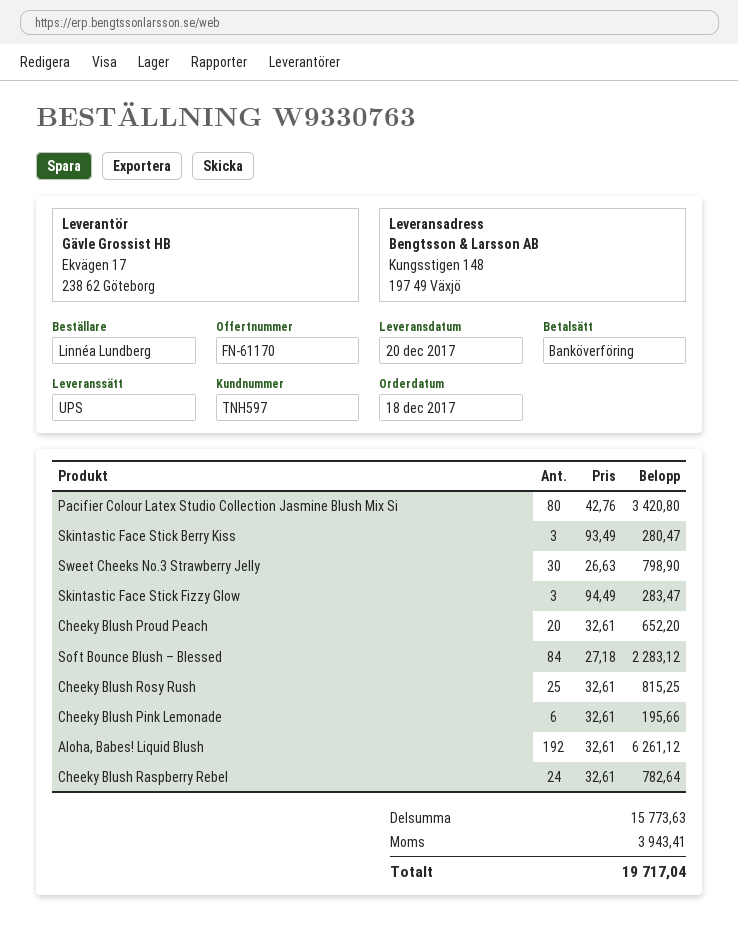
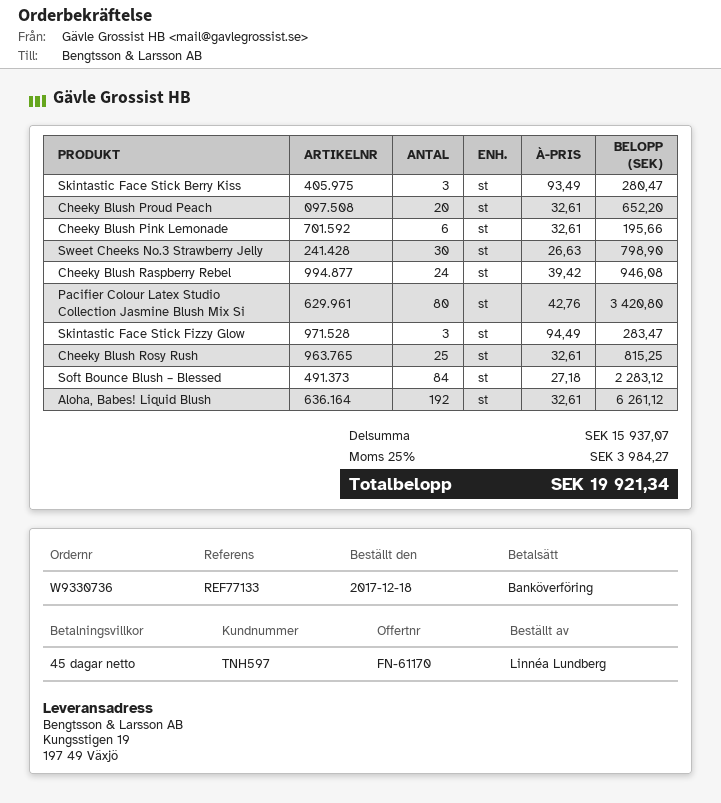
order number: W9330763 -> W9330736
ship to: Kungsstigen 148, 197 49 Växjö -> Kungsstigen 19, 197 49 Växjö
Cheeky Blush Raspberry Rebel: 24 x 32.61 = 782.64 -> 24 x 39.42 = 946.08
subtotal: 15773.63 -> 15937.07
tax: 3943.41 -> 3984.27
total: 19717.04 -> 19921.34

